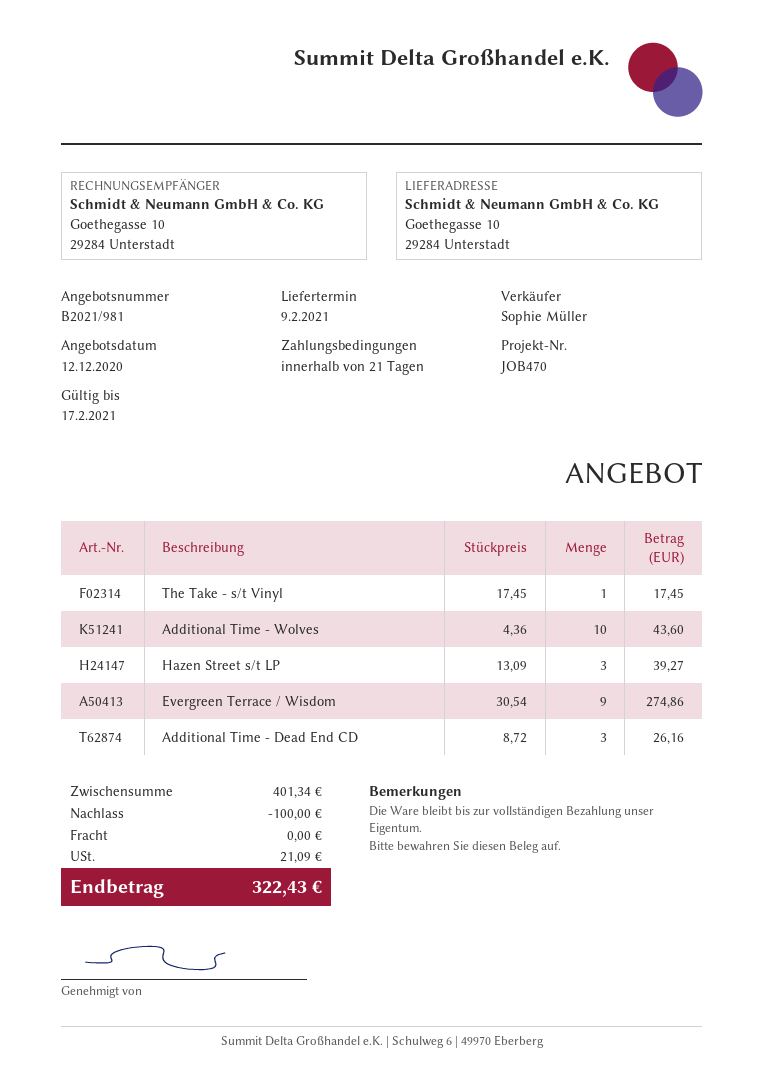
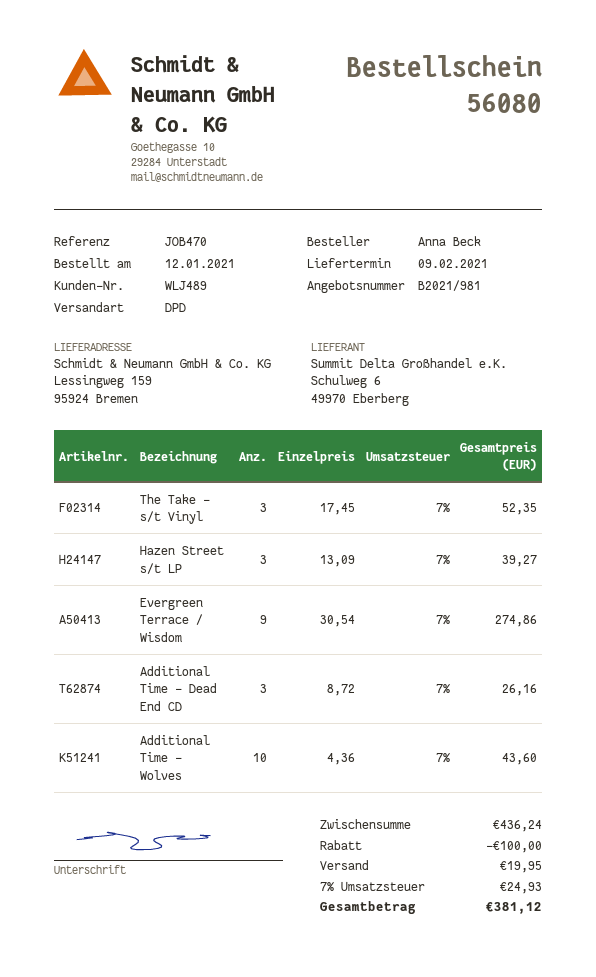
ship to: Goethegasse 10, 29284 Unterstadt -> Lessingweg 159, 95924 Bremen
The Take - s/t Vinyl: 1 x 17.45 = 17.45 -> 3 x 17.45 = 52.35
subtotal: 401.34 -> 436.24
shipping: 0.00 -> 19.95
tax: 21.09 -> 24.93
total: 322.43 -> 381.12

